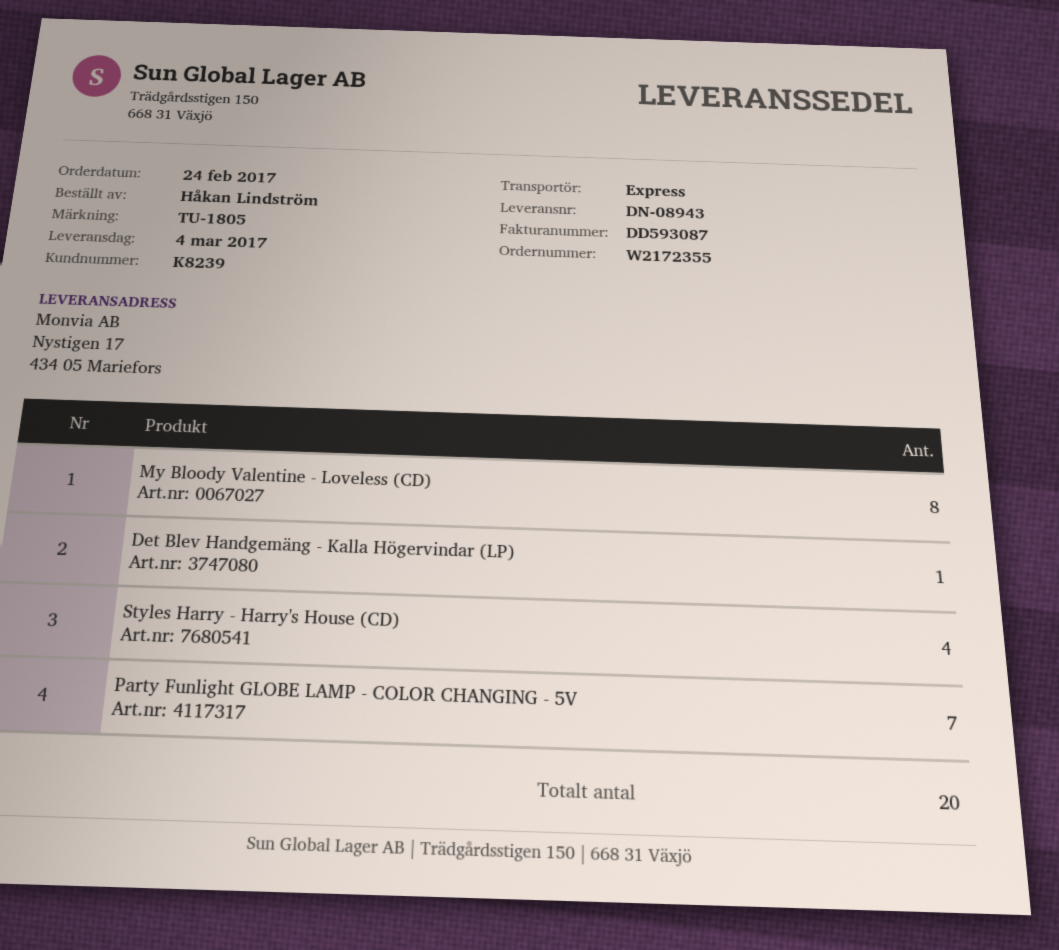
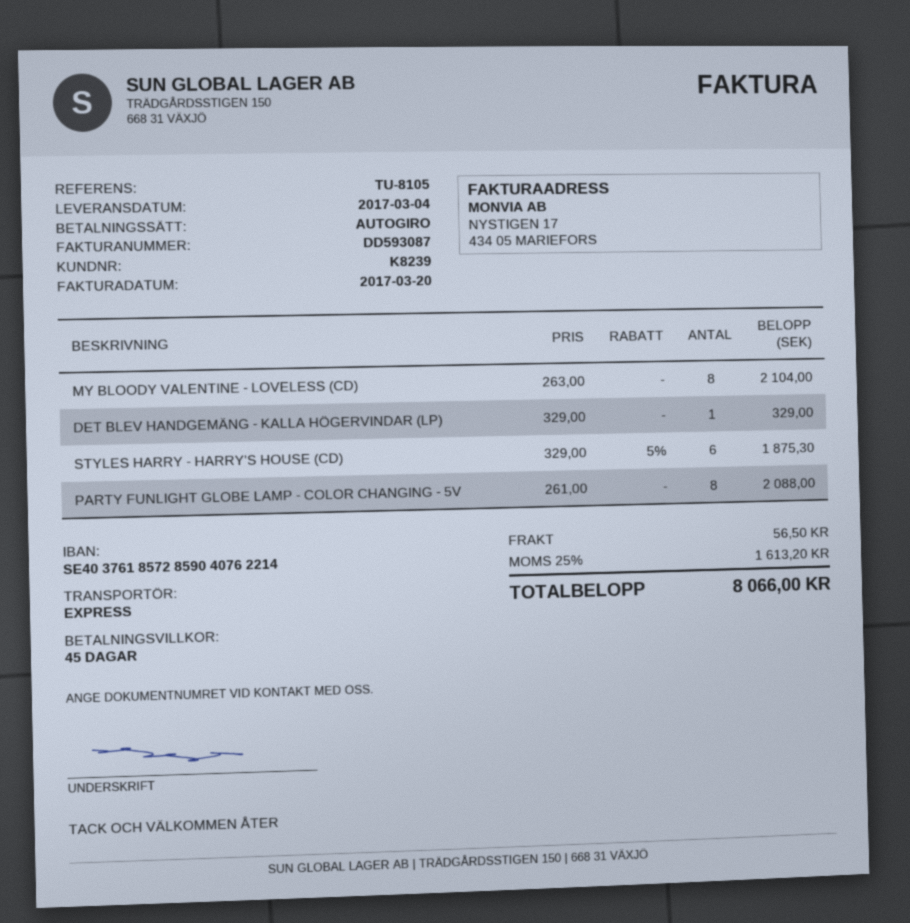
reference: TU-1805 -> TU-8105
Styles Harry - Harry's House (CD): 4 -> 6
Party Funlight GLOBE LAMP - COLOR CHANGING - 5V: 7 -> 8

